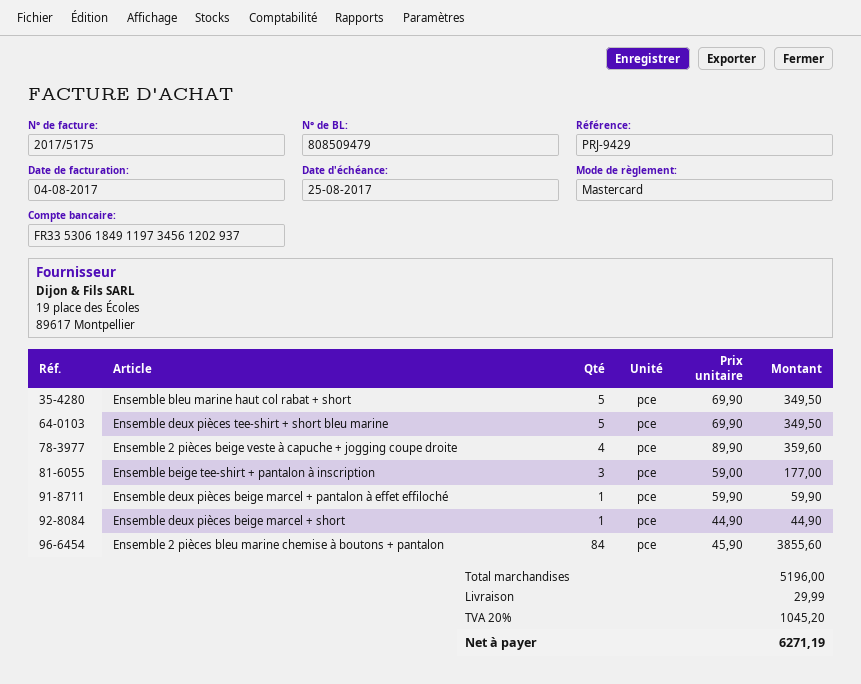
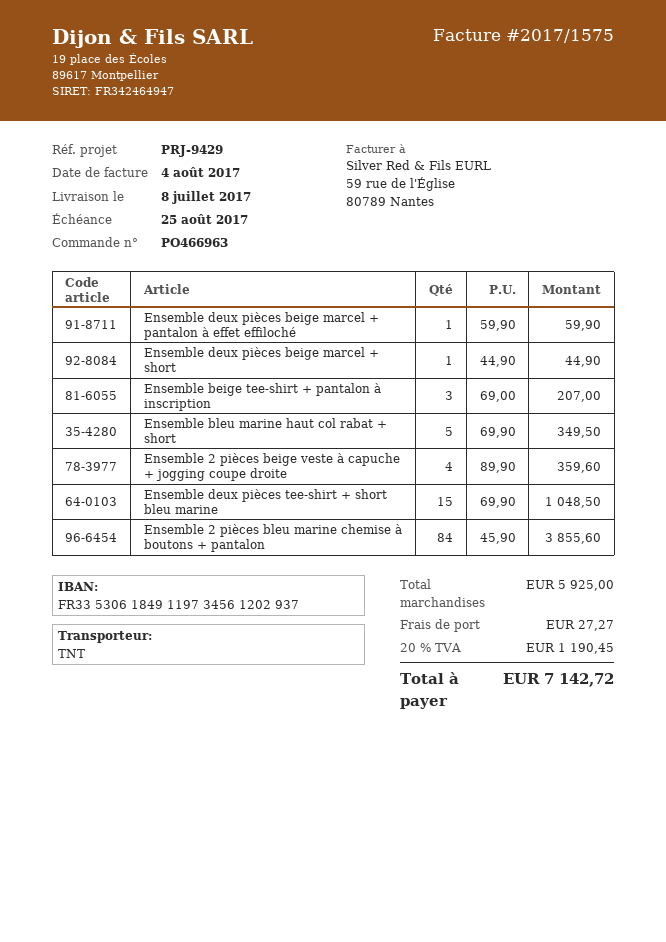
invoice number: 2017/5175 -> 2017/1575
Ensemble deux pièces tee-shirt + short bleu marine: 5 x 69.90 = 349.50 -> 15 x 69.90 = 1048.50
Ensemble beige tee-shirt + pantalon à inscription: 3 x 59.00 = 177.00 -> 3 x 69.00 = 207.00
subtotal: 5196.00 -> 5925.00
shipping: 29.99 -> 27.27
tax: 20% = 1045.20 -> 20% = 1190.45
total: 6271.19 -> 7142.72

